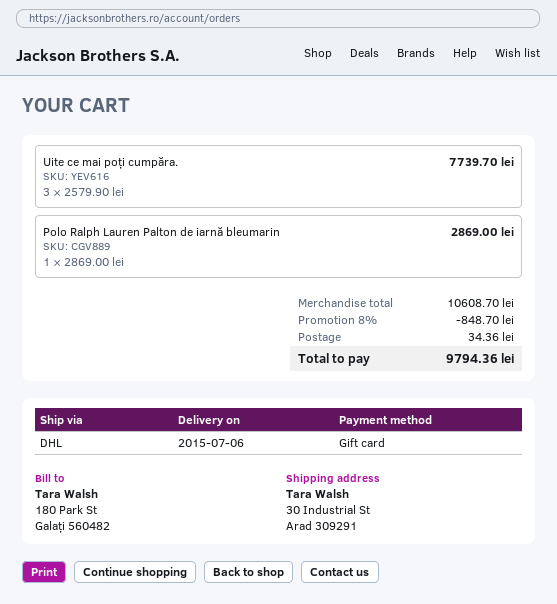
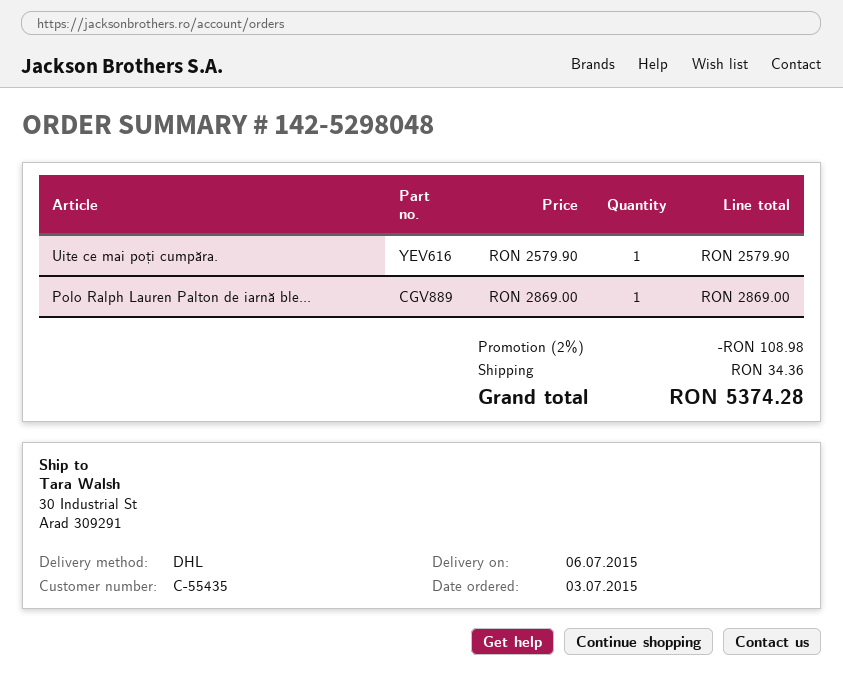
Uite ce mai poți cumpăra.: 3 x 2579.90 = 7739.70 -> 1 x 2579.90 = 2579.90
discount: 8% = 848.70 -> 2% = 108.98
total: 9794.36 -> 5374.28

